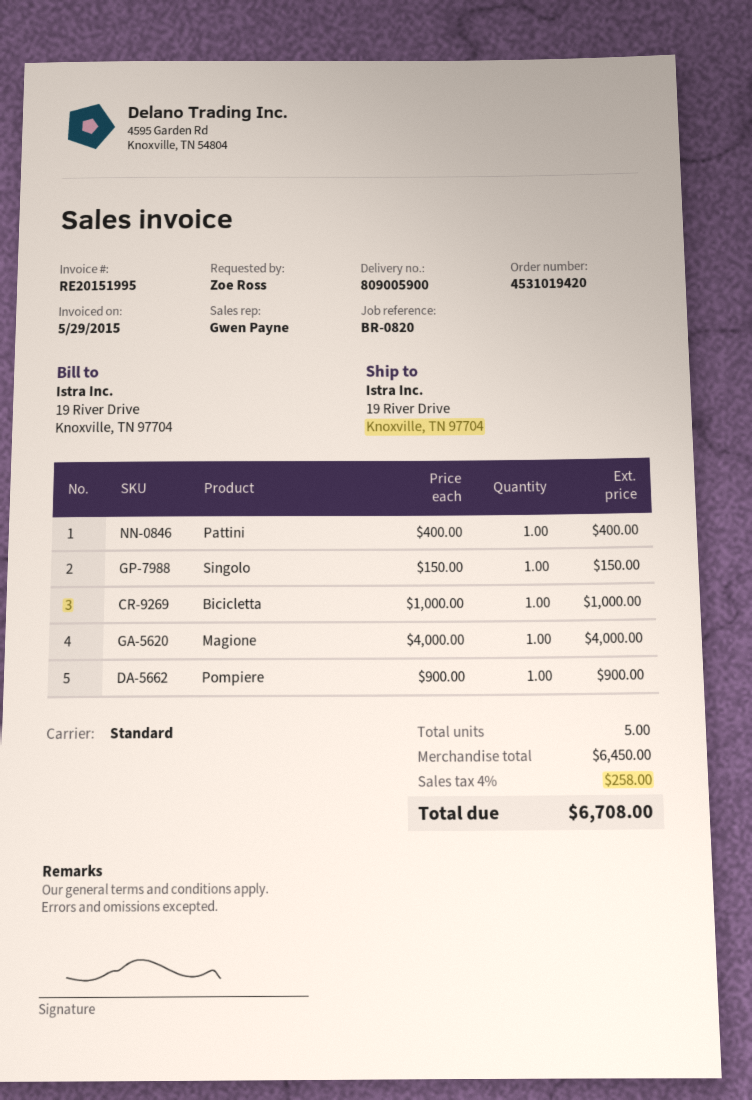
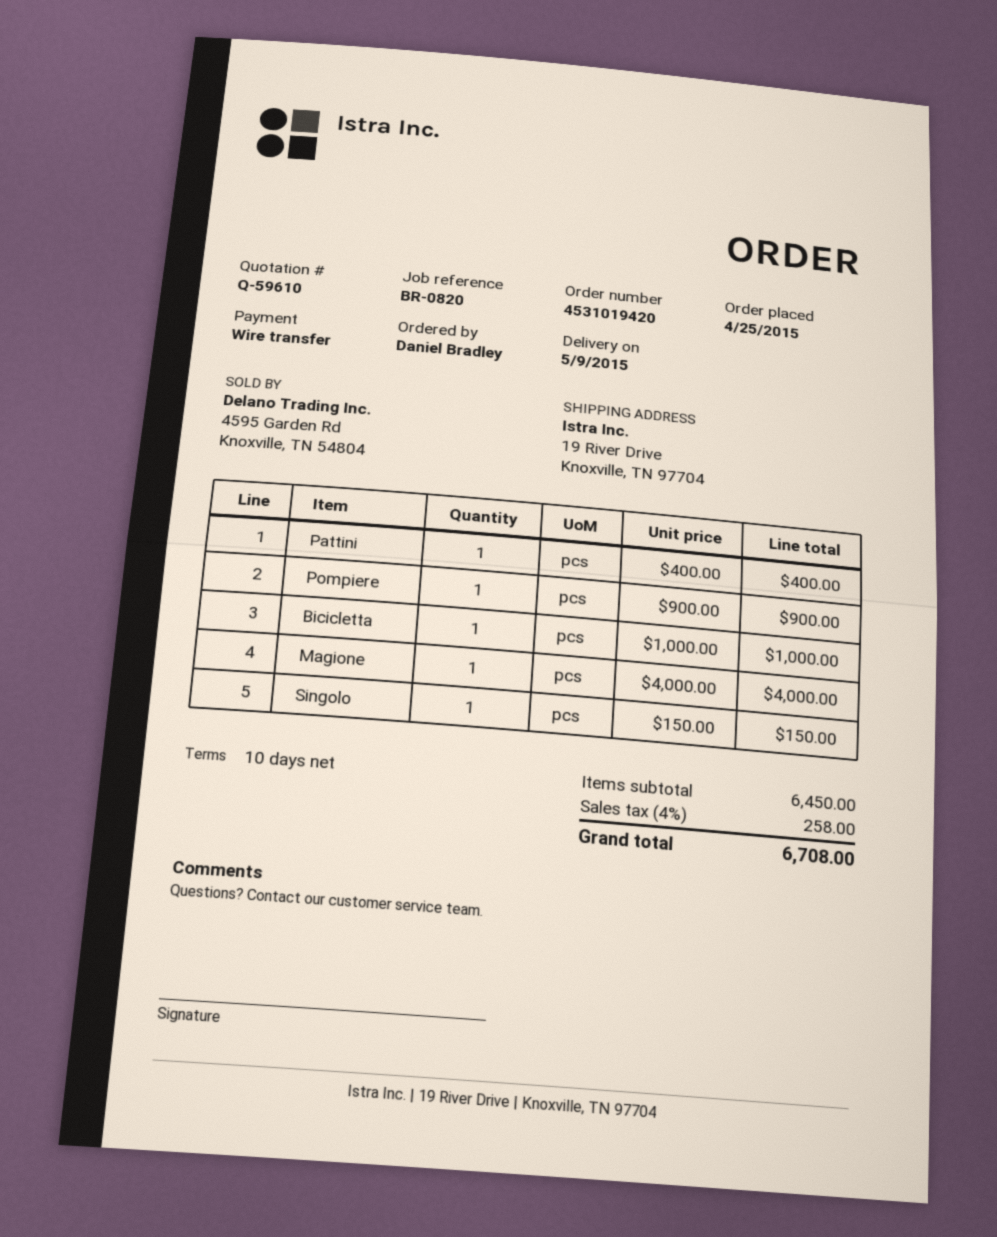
ordered by: Zoe Ross -> Daniel Bradley

